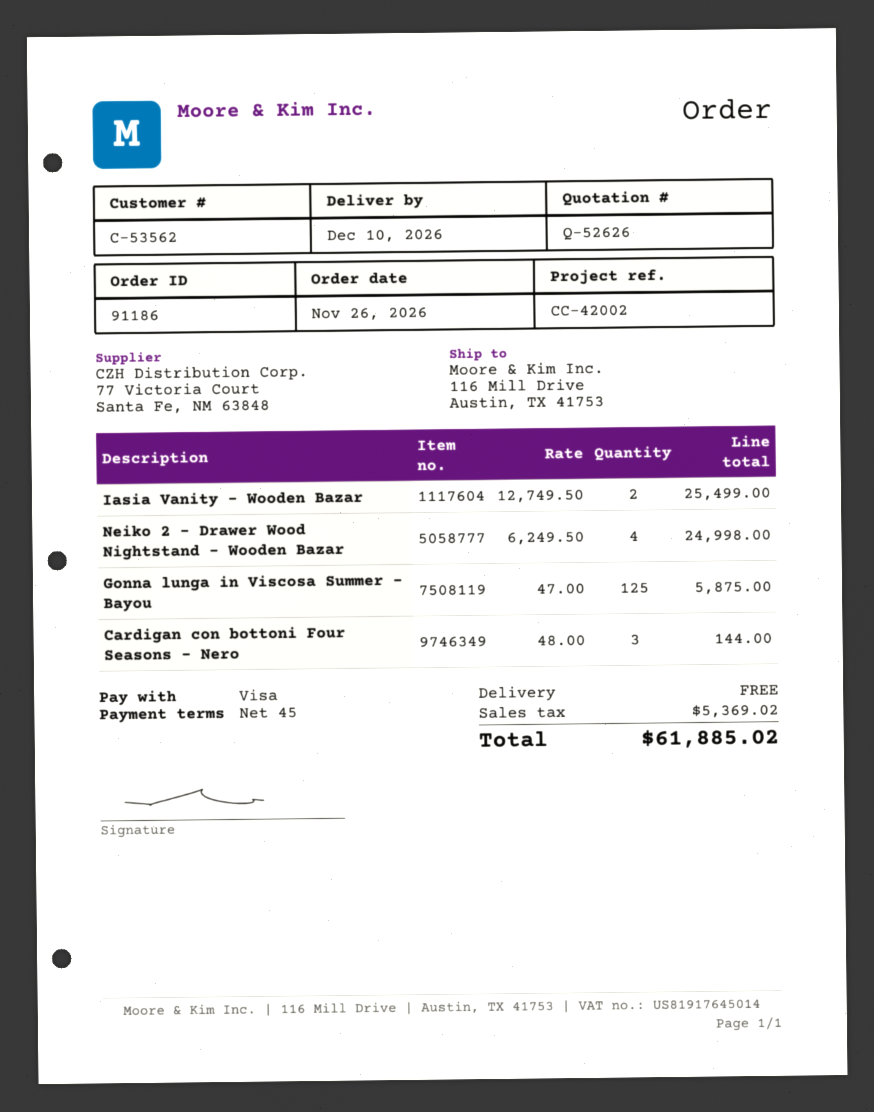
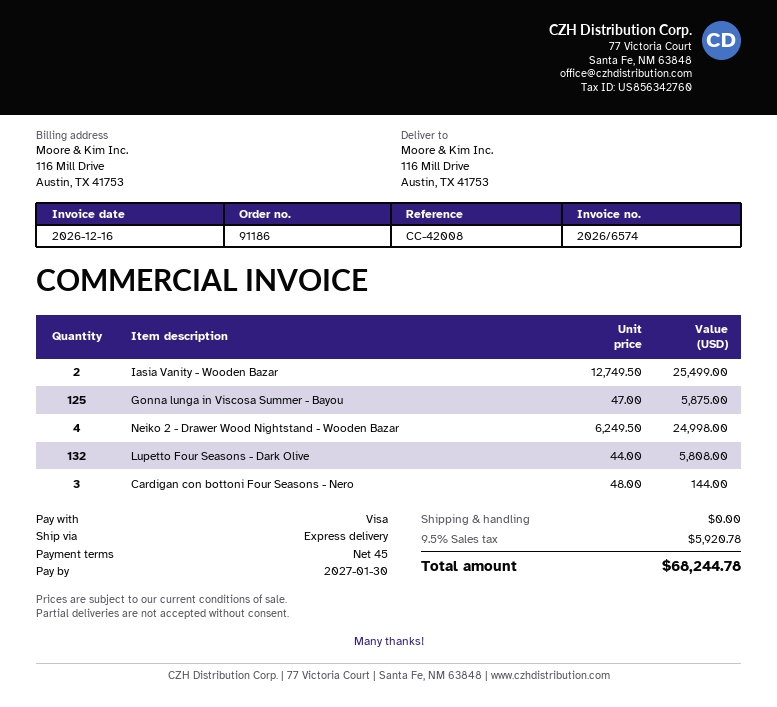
reference: CC-42002 -> CC-42008
Lupetto Four Seasons - Dark Olive: none -> 132 x 44.00 = 5808.00
tax: 5369.02 -> 5920.78
total: 61885.02 -> 68244.78

